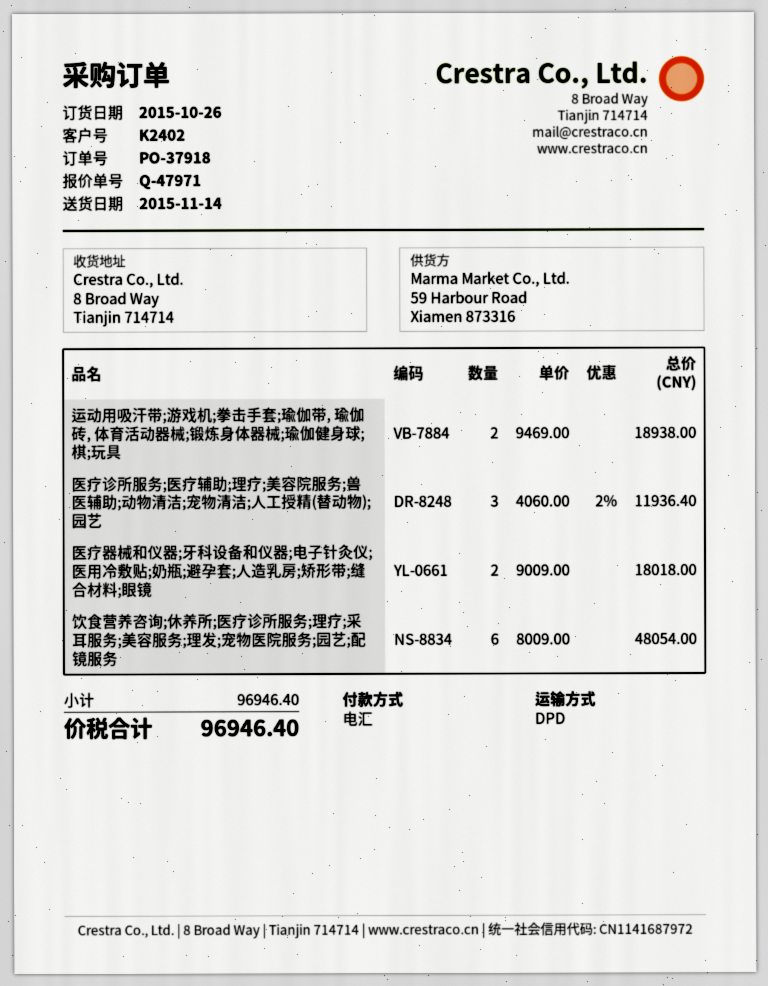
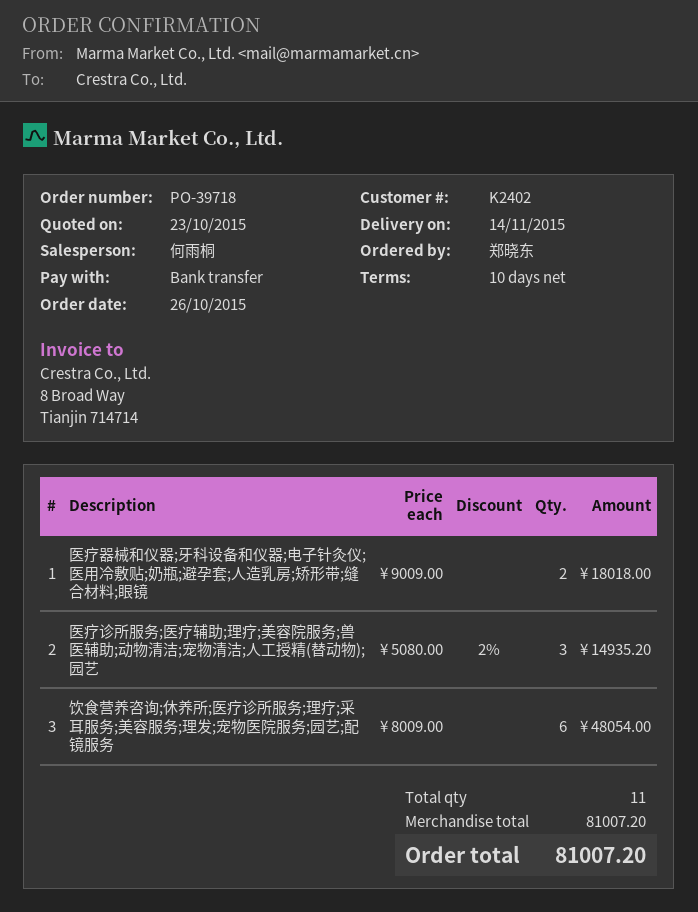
order number: PO-37918 -> PO-39718
运动用吸汗带;游戏机;拳击手套;瑜伽带, 瑜伽砖, 体育活动器械;锻炼身体器械;瑜伽健身球;棋;玩具: 2 x 9469.00 = 18938.00 -> none
医疗诊所服务;医疗辅助;理疗;美容院服务;兽医辅助;动物清洁;宠物清洁;人工授精(替动物);园艺: 3 x 4060.00 - 2% = 11936.40 -> 3 x 5080.00 - 2% = 14935.20
subtotal: 96946.40 -> 81007.20
total: 96946.40 -> 81007.20

